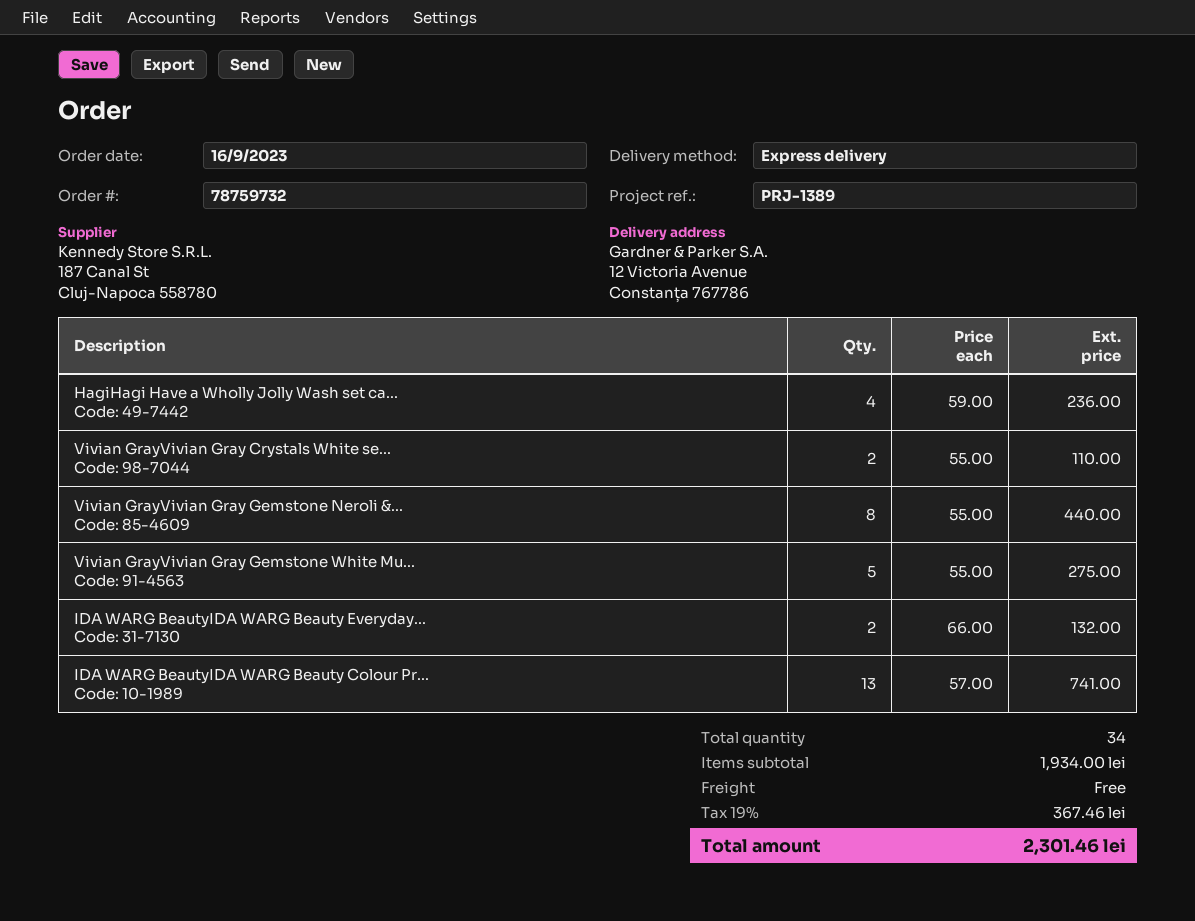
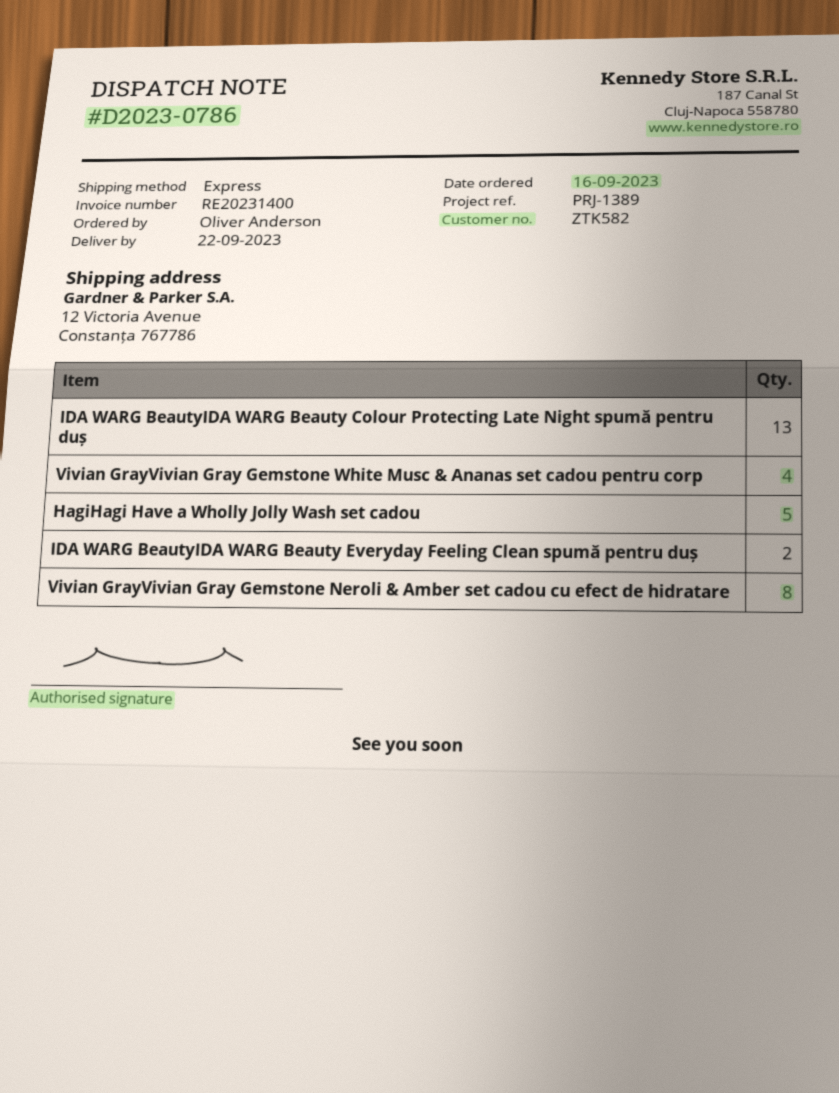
HagiHagi Have a Wholly Jolly Wash set ca...: 4 -> 5
Vivian GrayVivian Gray Crystals White se...: 2 -> none
Vivian GrayVivian Gray Gemstone White Mu...: 5 -> 4

